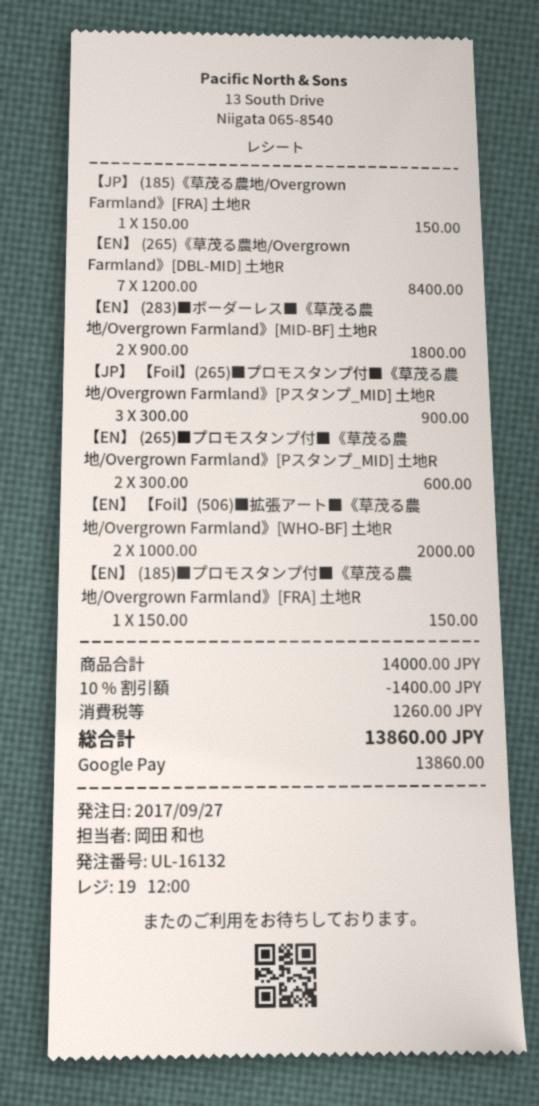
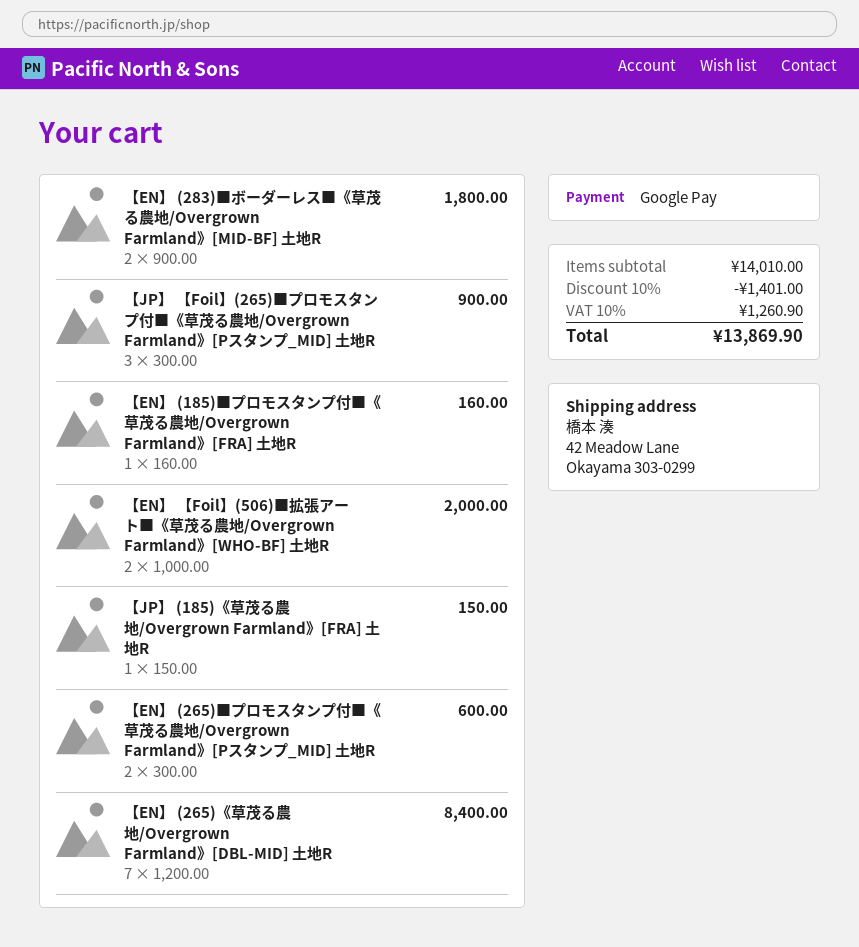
【EN】 (185)■プロモスタンプ付■《草茂る農地/Overgrown Farmland》[FRA] 土地R: 1 x 150.00 = 150.00 -> 1 x 160.00 = 160.00
subtotal: 14000.00 -> 14010.00
discount: 10% = 1400.00 -> 10% = 1401.00
tax: 1260.00 -> 1260.90
total: 13860.00 -> 13869.90

